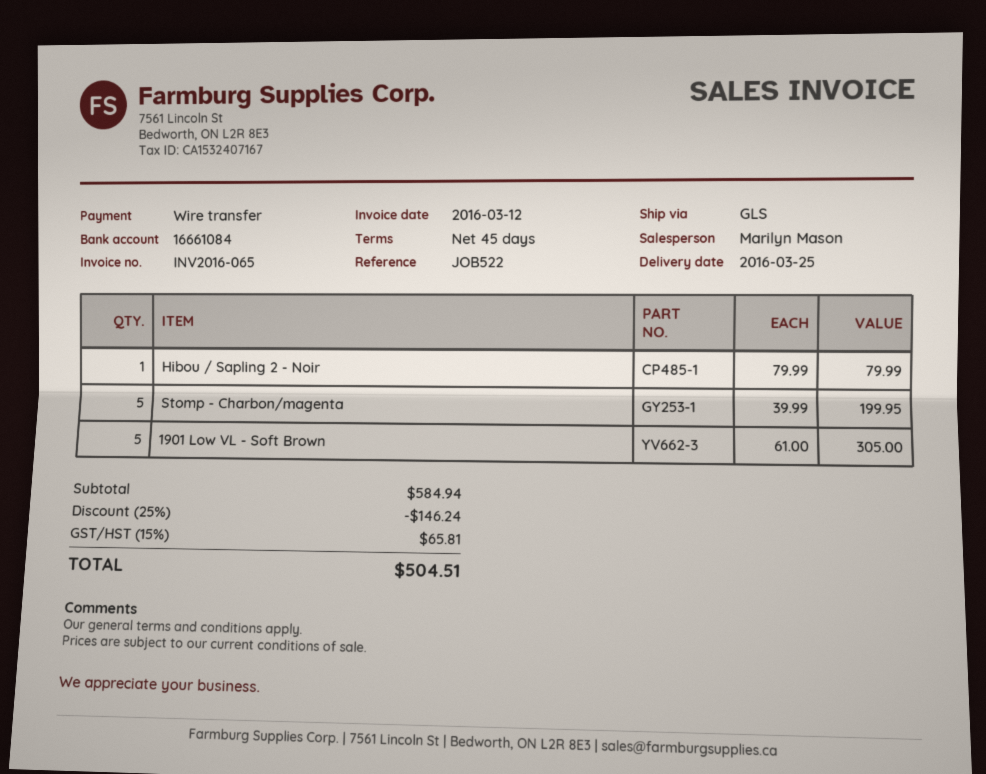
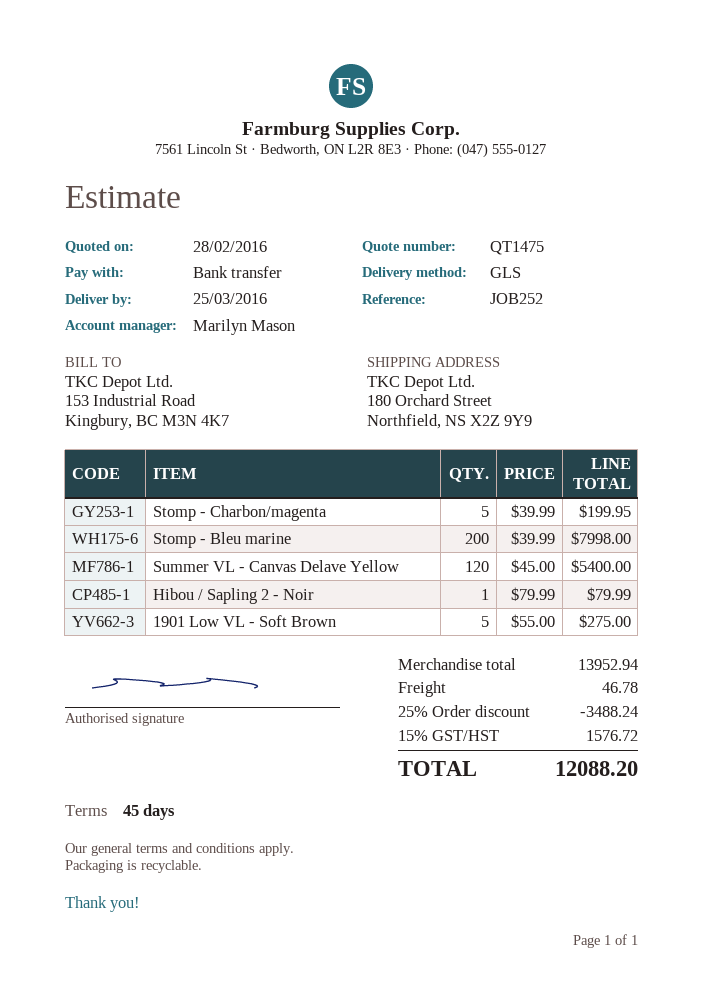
reference: JOB522 -> JOB252
1901 Low VL - Soft Brown: 5 x 61.00 = 305.00 -> 5 x 55.00 = 275.00
Stomp - Bleu marine: none -> 200 x 39.99 = 7998.00
Summer VL - Canvas Delave Yellow: none -> 120 x 45.00 = 5400.00
subtotal: 584.94 -> 13952.94
discount: 25% = 146.24 -> 25% = 3488.24
shipping: none -> 46.78
tax: 15% = 65.81 -> 15% = 1576.72
total: 504.51 -> 12088.20

